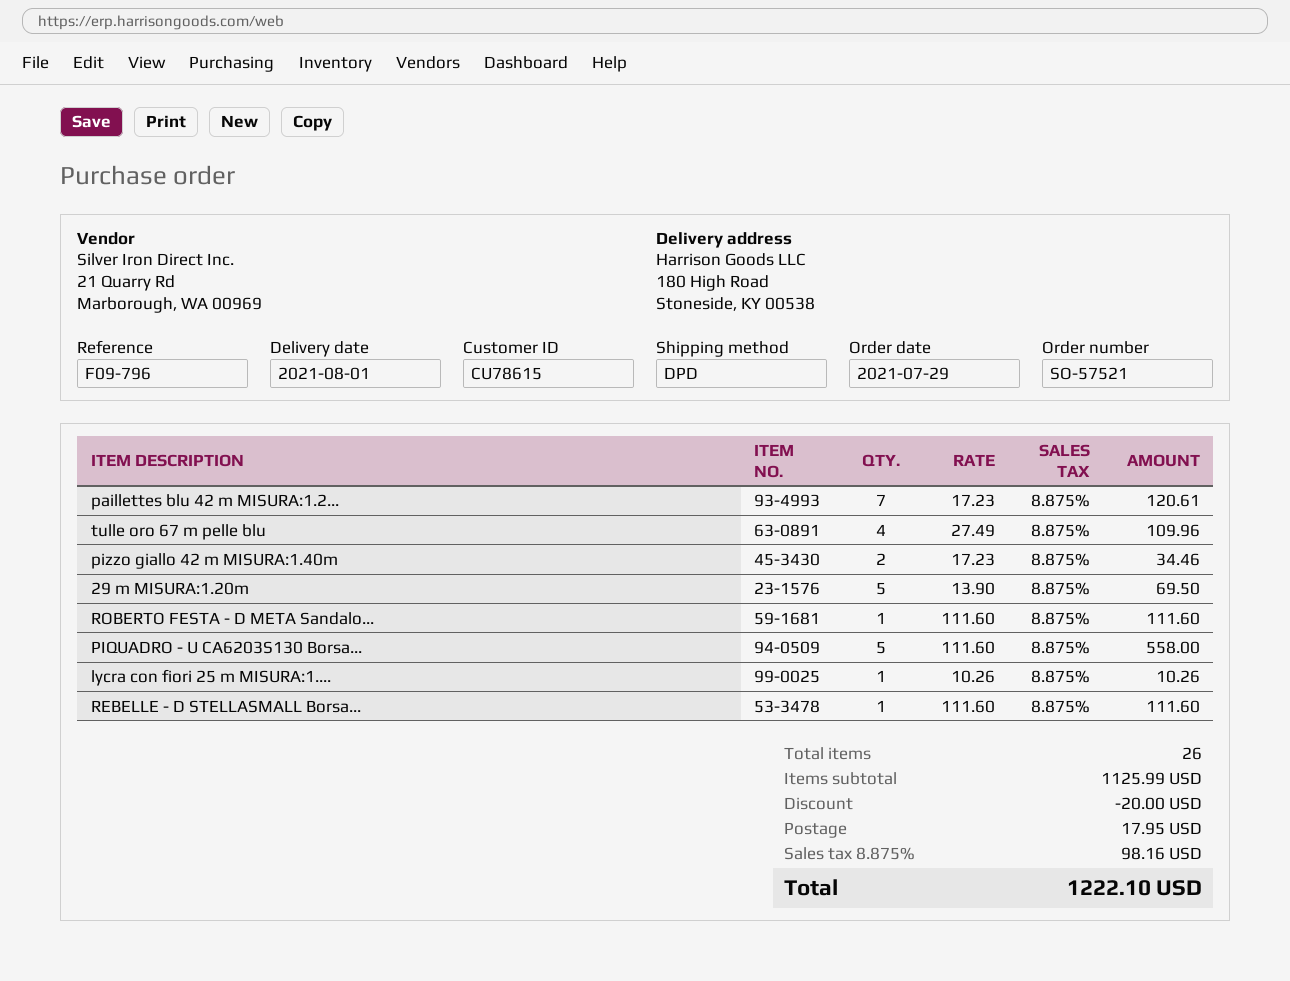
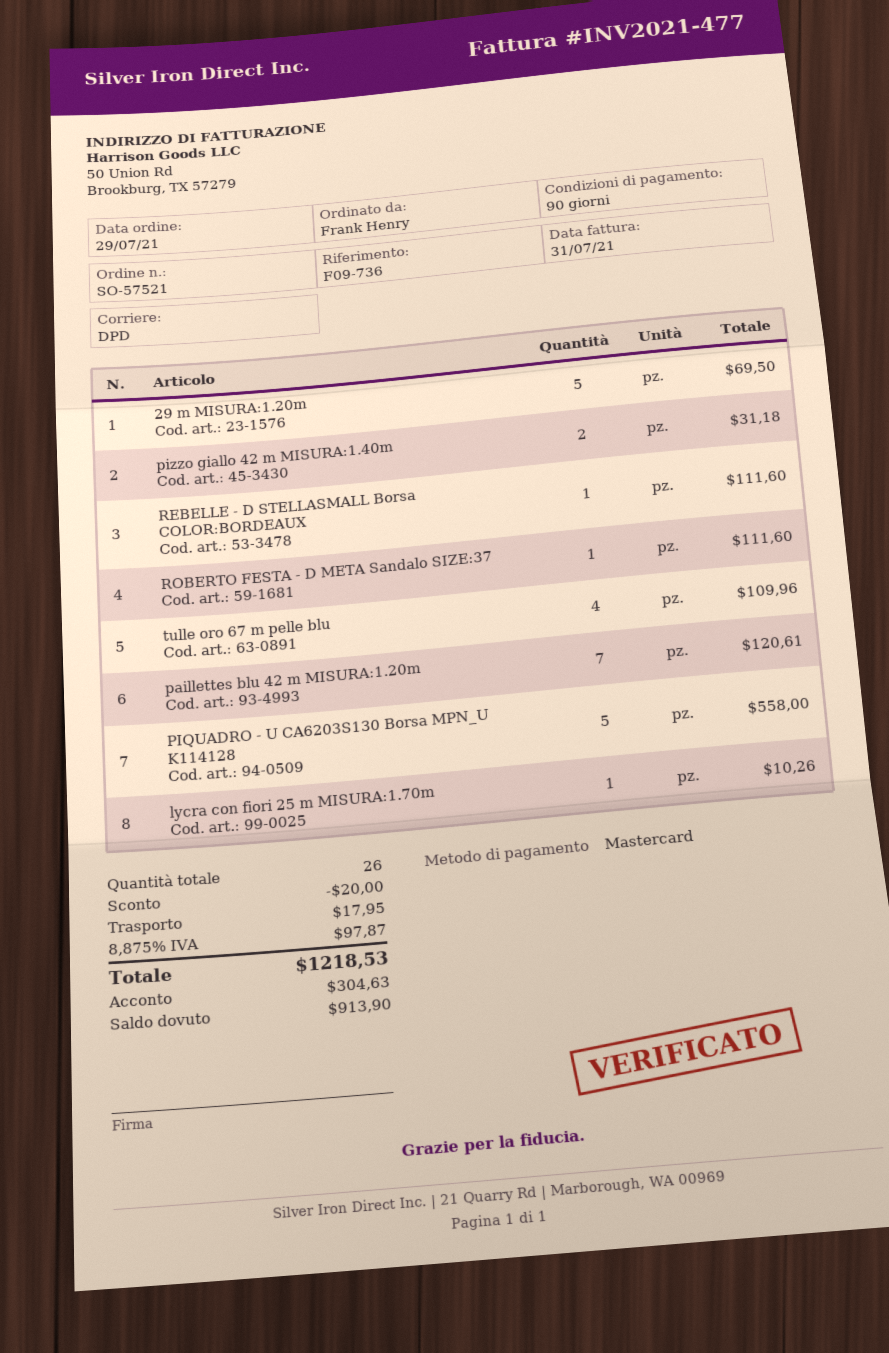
reference: F09-796 -> F09-736
pizzo giallo 42 m MISURA:1.40m: 2 for 34.46 -> 2 for 31.18
tax: 8.875% = 98.16 -> 8.875% = 97.87
total: 1222.10 -> 1218.53

